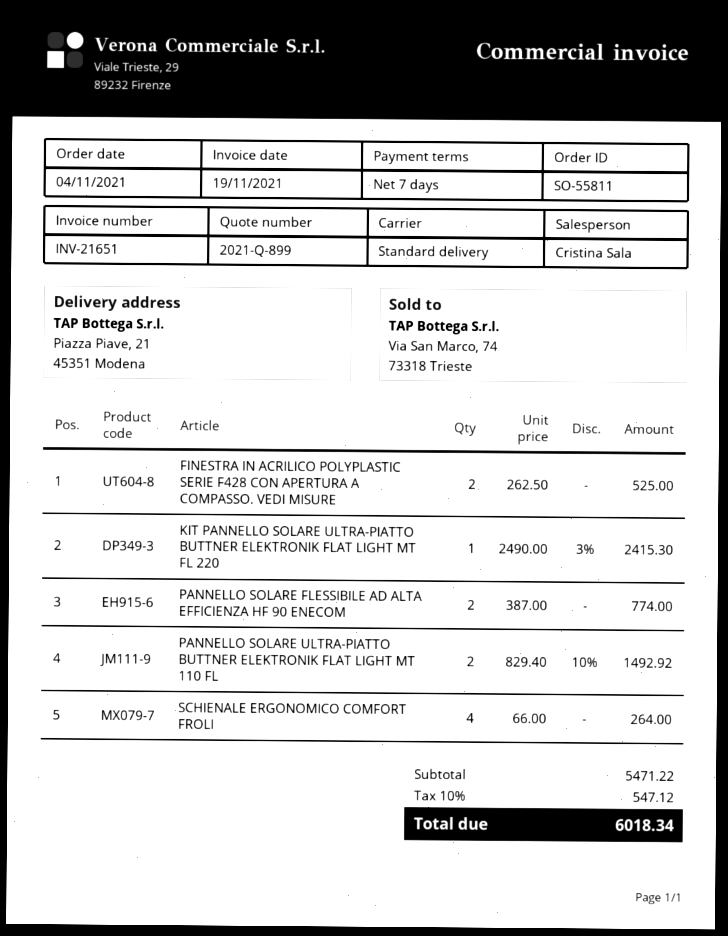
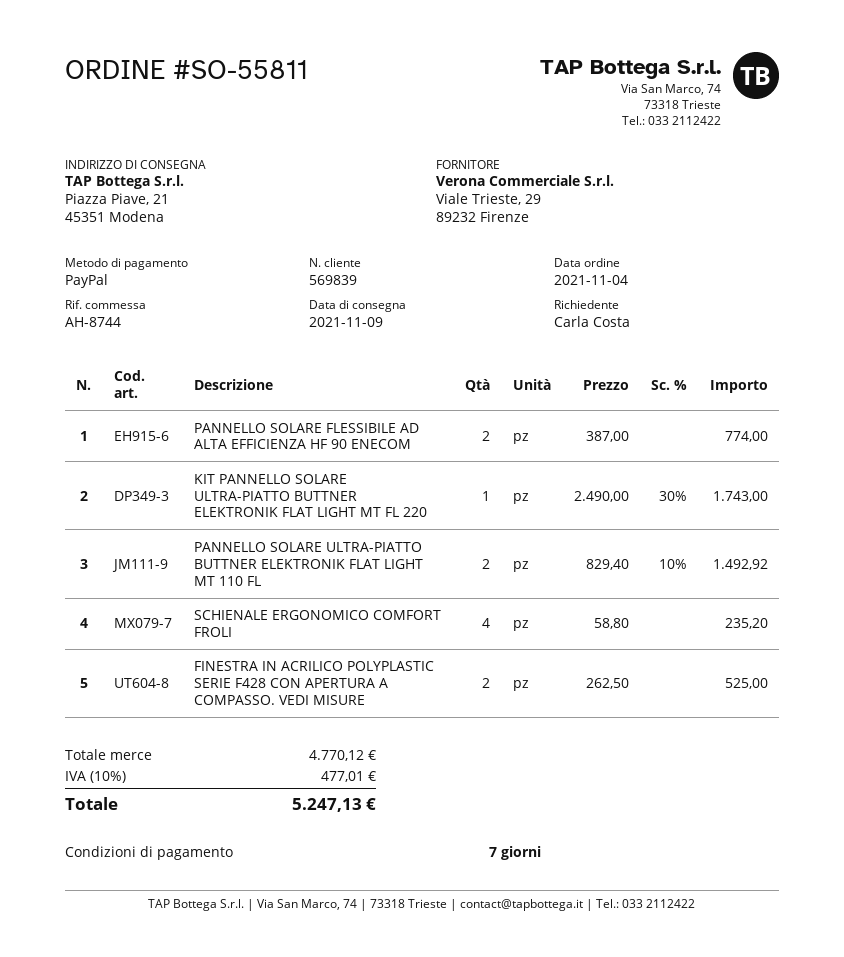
KIT PANNELLO SOLARE ULTRA-PIATTO BUTTNER ELEKTRONIK FLAT LIGHT MT FL 220: 1 x 2490.00 - 3% = 2415.30 -> 1 x 2490.00 - 30% = 1743.00
SCHIENALE ERGONOMICO COMFORT FROLI: 4 x 66.00 = 264.00 -> 4 x 58.80 = 235.20
subtotal: 5471.22 -> 4770.12
tax: 10% = 547.12 -> 10% = 477.01
total: 6018.34 -> 5247.13

